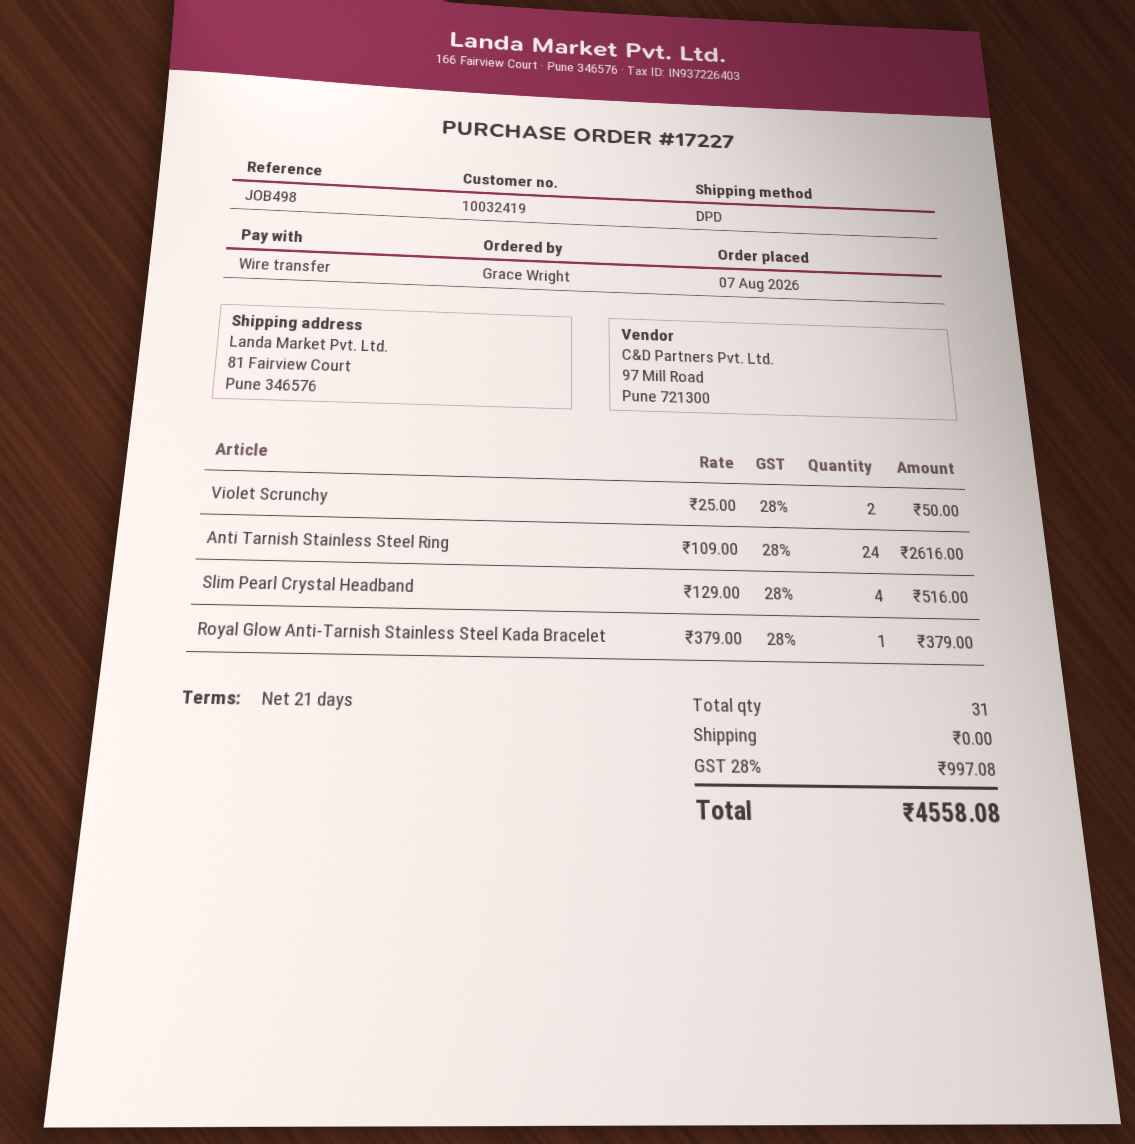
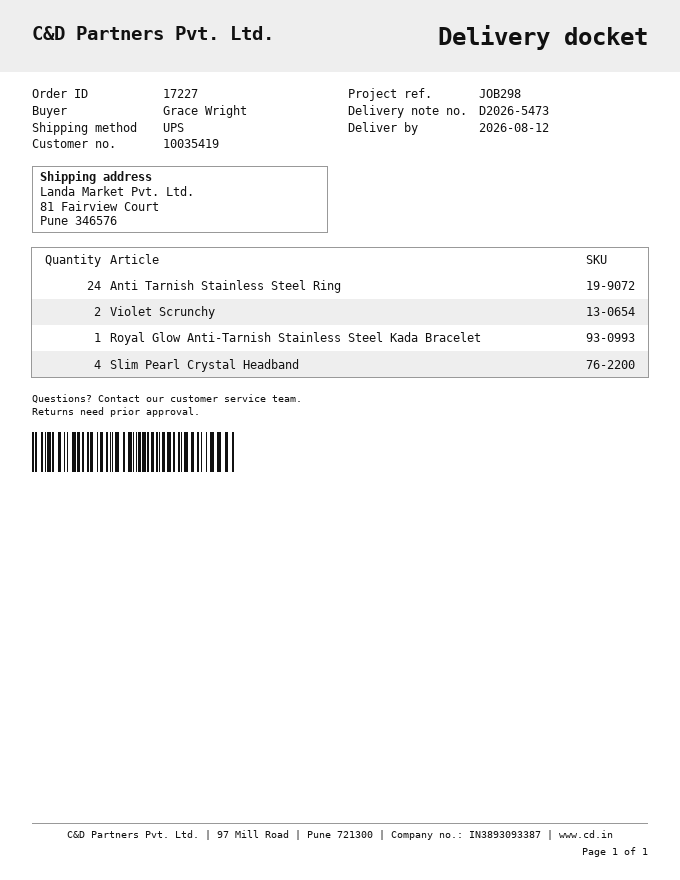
customer number: 10032419 -> 10035419
reference: JOB498 -> JOB298
shipping method: DPD -> UPS

